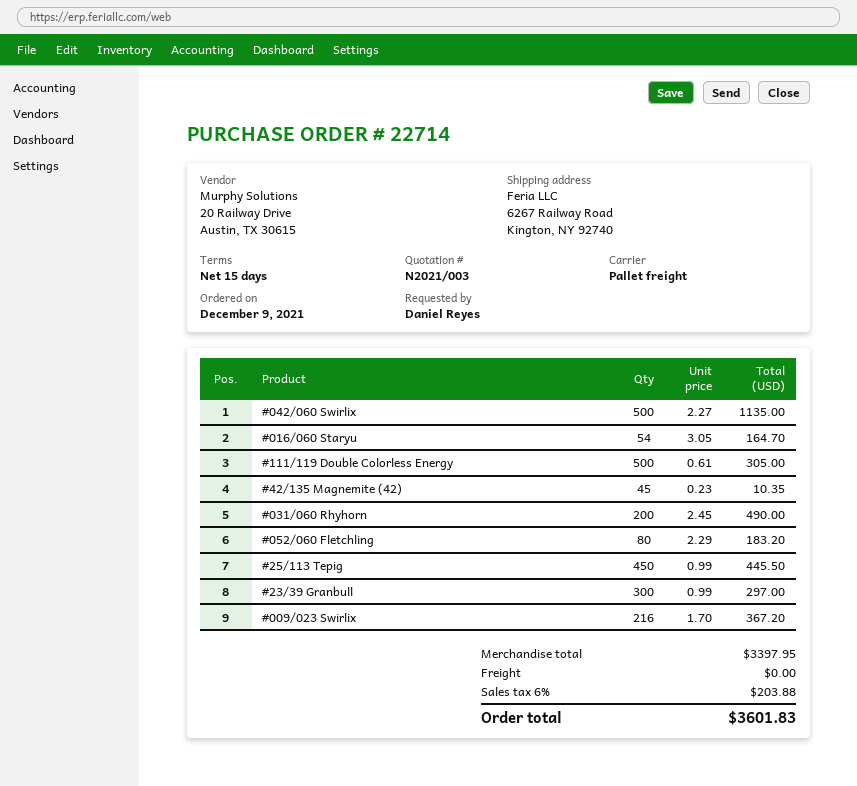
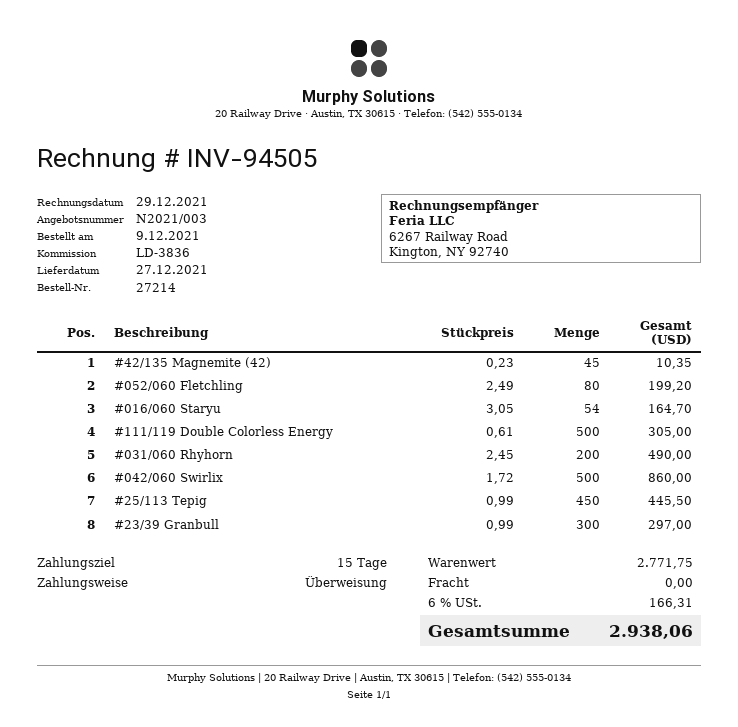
order number: 22714 -> 27214
#042/060 Swirlix: 500 x 2.27 = 1135.00 -> 500 x 1.72 = 860.00
#052/060 Fletchling: 80 x 2.29 = 183.20 -> 80 x 2.49 = 199.20
#009/023 Swirlix: 216 x 1.70 = 367.20 -> none
subtotal: 3397.95 -> 2771.75
tax: 6% = 203.88 -> 6% = 166.31
total: 3601.83 -> 2938.06

